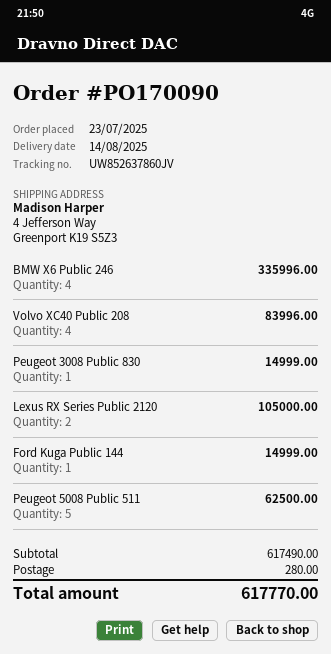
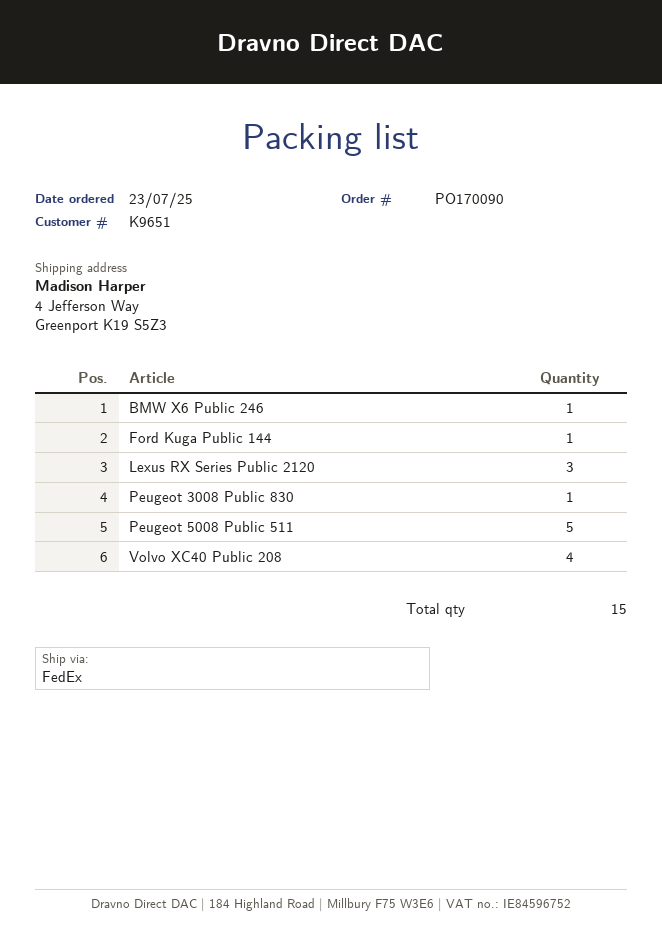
BMW X6 Public 246: 4 -> 1
Lexus RX Series Public 2120: 2 -> 3

